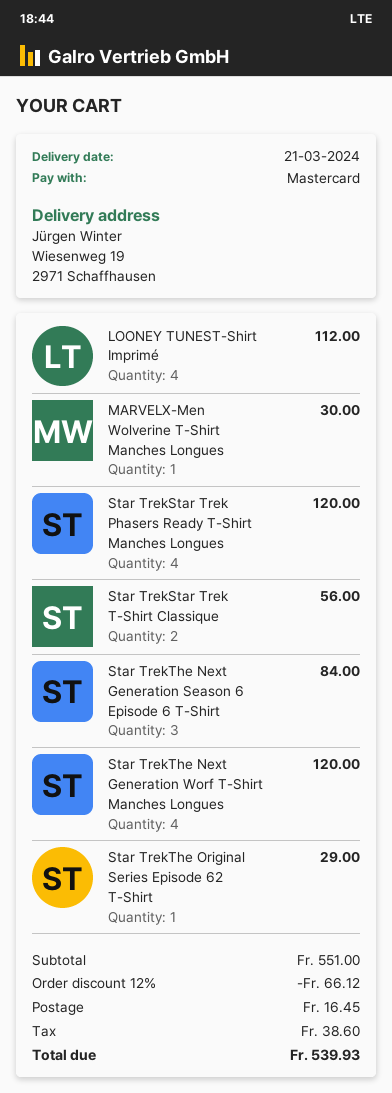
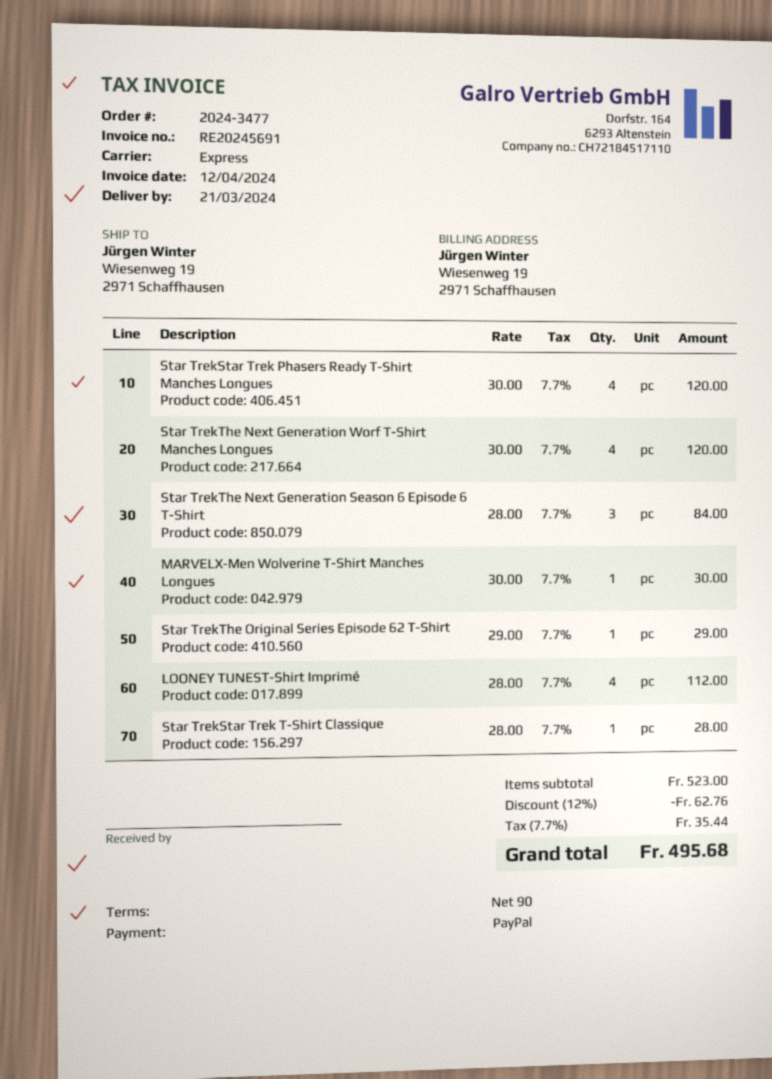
payment method: Mastercard -> PayPal
Star TrekStar Trek T-Shirt Classique: 2 for 56.00 -> 1 for 28.00
subtotal: 551.00 -> 523.00
discount: 12% = 66.12 -> 12% = 62.76
shipping: 16.45 -> none
tax: 38.60 -> 35.44
total: 539.93 -> 495.68

